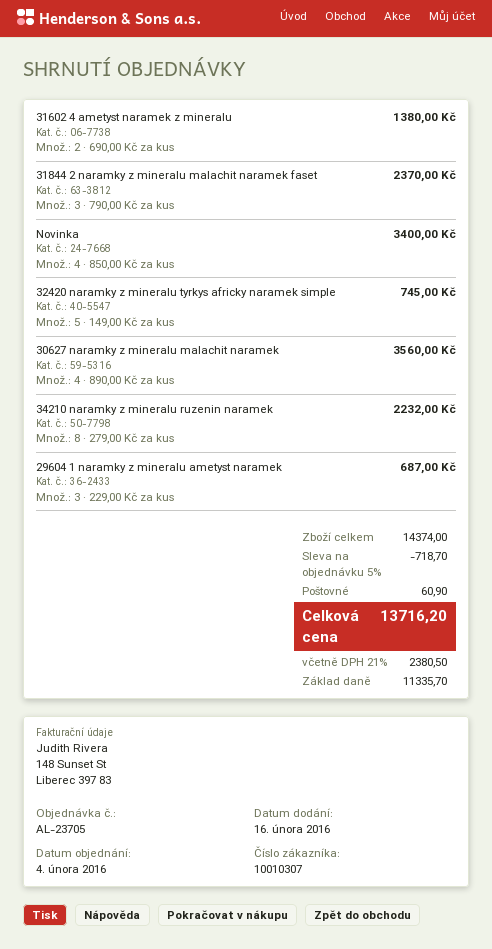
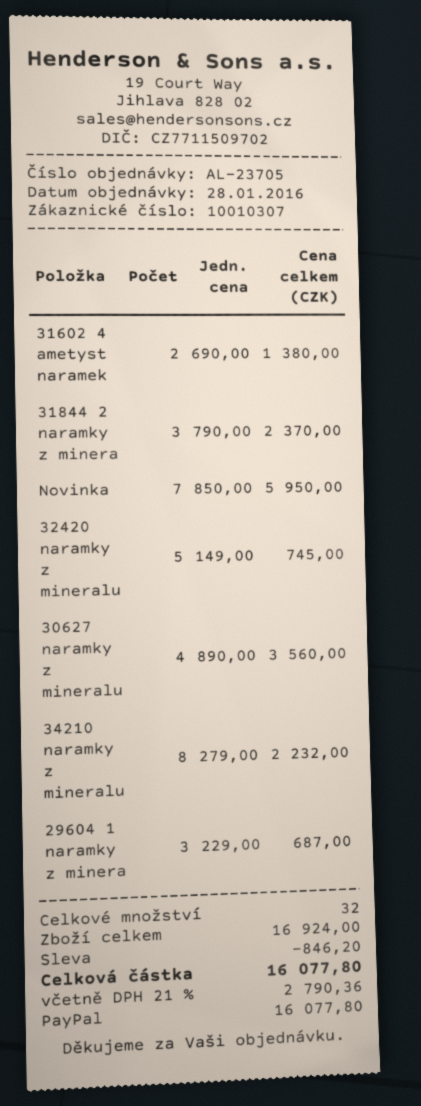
order date: 2016-02-04 -> 2016-01-28
Novinka: 4 x 850.00 = 3400.00 -> 7 x 850.00 = 5950.00
subtotal: 14374.00 -> 16924.00
discount: 718.70 -> 846.20
shipping: 60.90 -> none
tax: 21% = 2380.50 -> 21% = 2790.36
total: 13716.20 -> 16077.80

